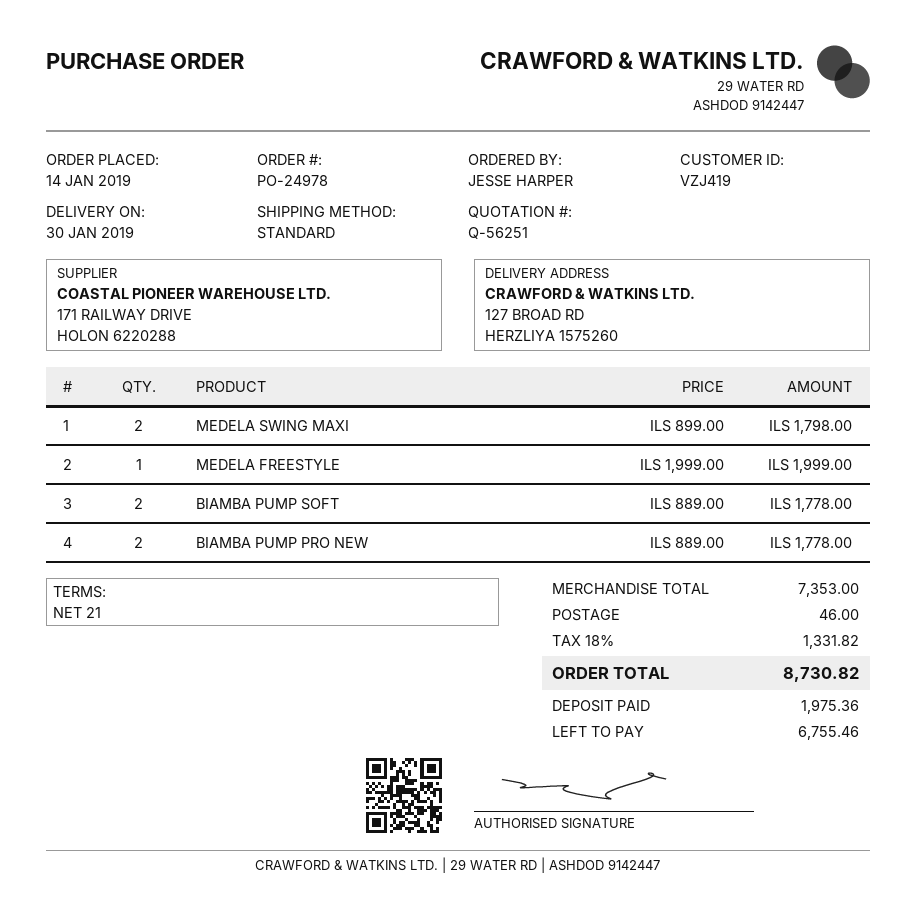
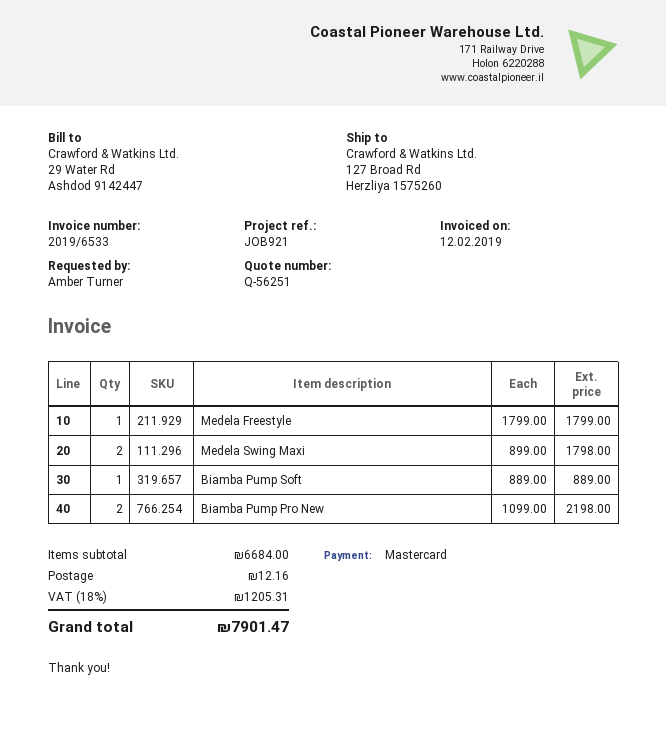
ordered by: JESSE HARPER -> Amber Turner
MEDELA FREESTYLE: 1 x 1999.00 = 1999.00 -> 1 x 1799.00 = 1799.00
BIAMBA PUMP SOFT: 2 x 889.00 = 1778.00 -> 1 x 889.00 = 889.00
BIAMBA PUMP PRO NEW: 2 x 889.00 = 1778.00 -> 2 x 1099.00 = 2198.00
subtotal: 7353.00 -> 6684.00
shipping: 46.00 -> 12.16
tax: 18% = 1331.82 -> 18% = 1205.31
total: 8730.82 -> 7901.47

